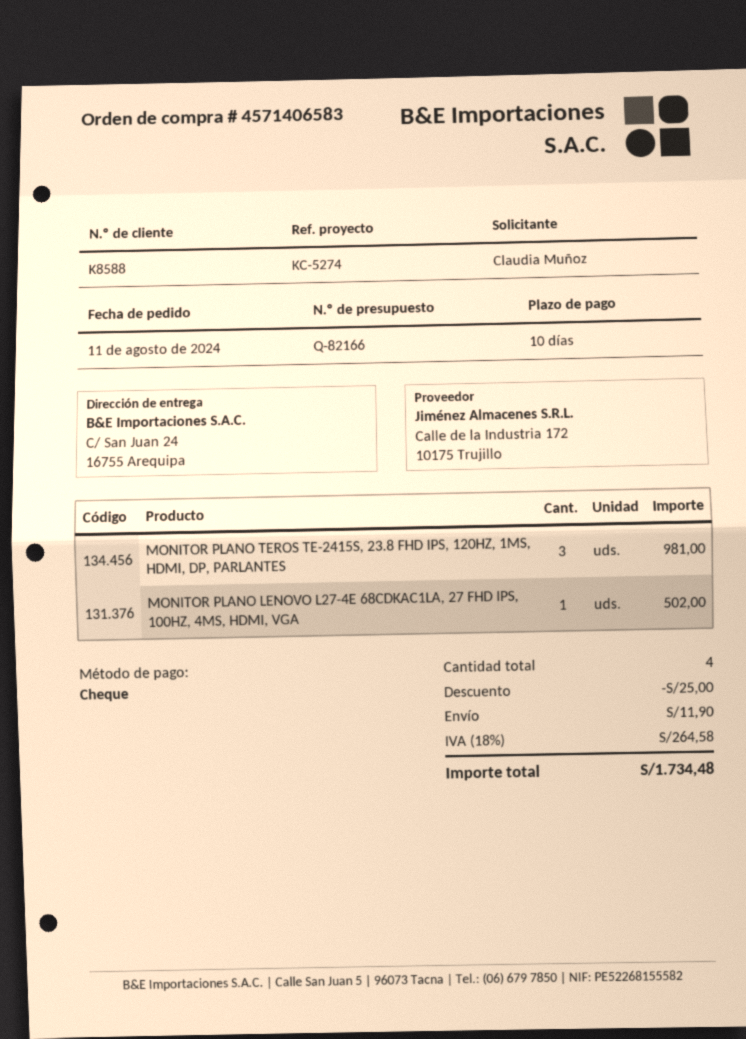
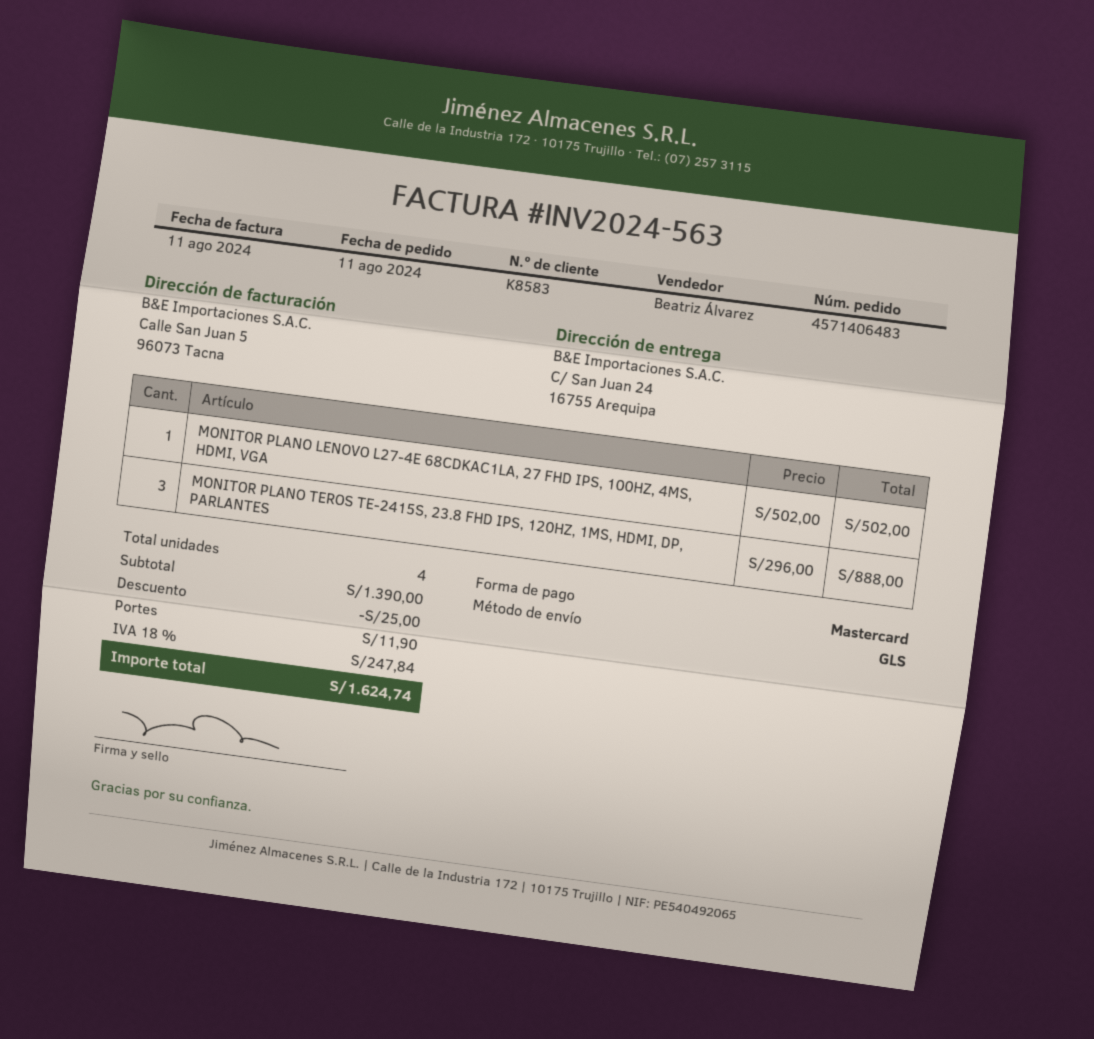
order number: 4571406583 -> 4571406483
customer number: K8588 -> K8583
payment method: cheque -> Mastercard
MONITOR PLANO TEROS TE-2415S, 23.8 FHD IPS, 120HZ, 1MS, HDMI, DP, PARLANTES: 3 for 981.00 -> 3 for 888.00
tax: 18% = 264.58 -> 18% = 247.84
total: 1734.48 -> 1624.74

